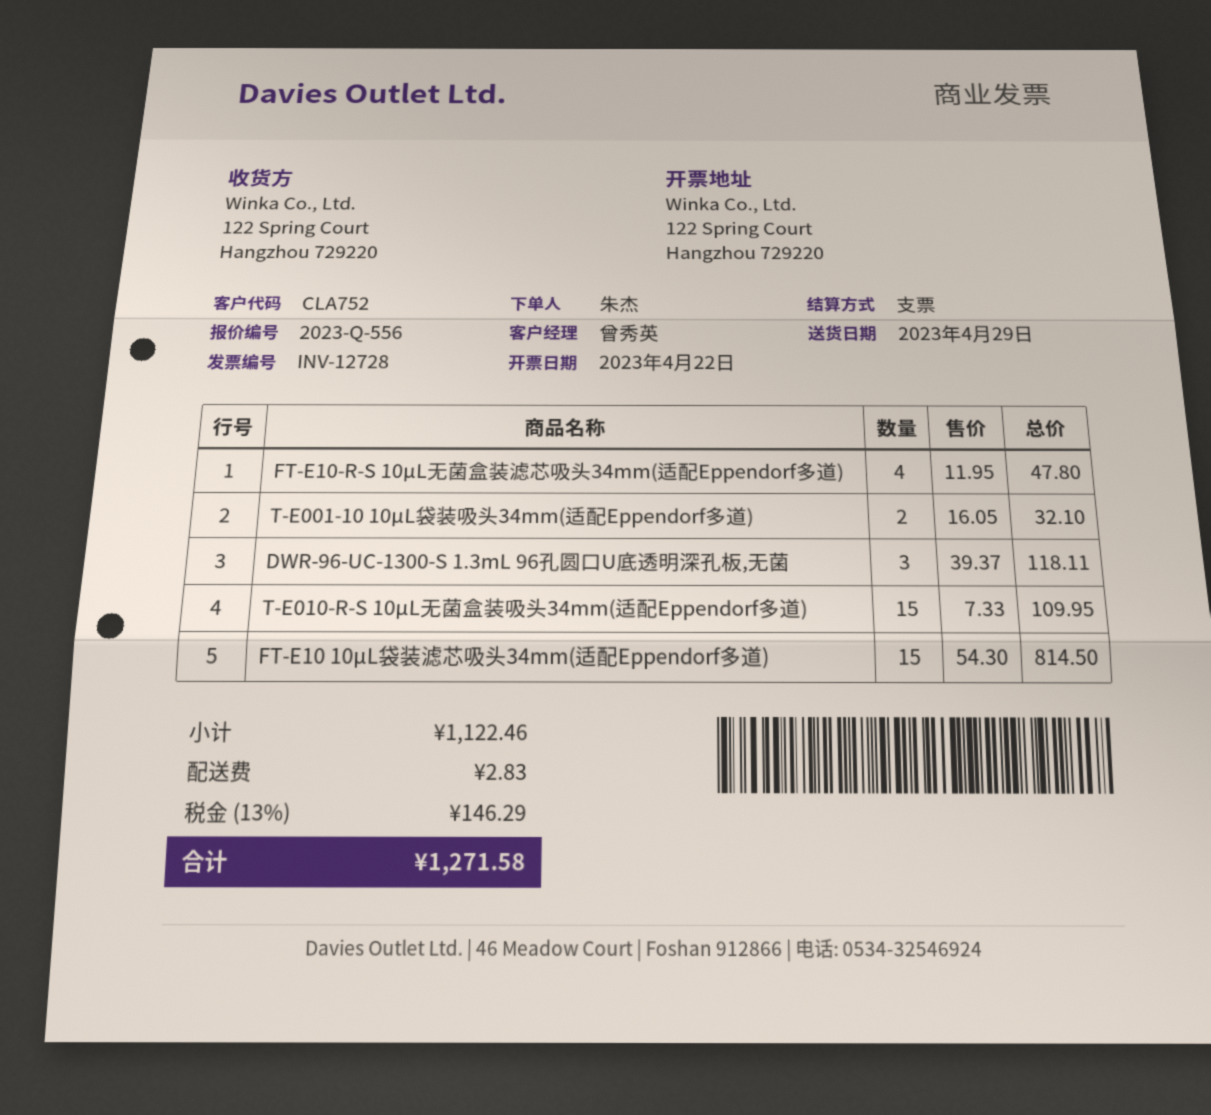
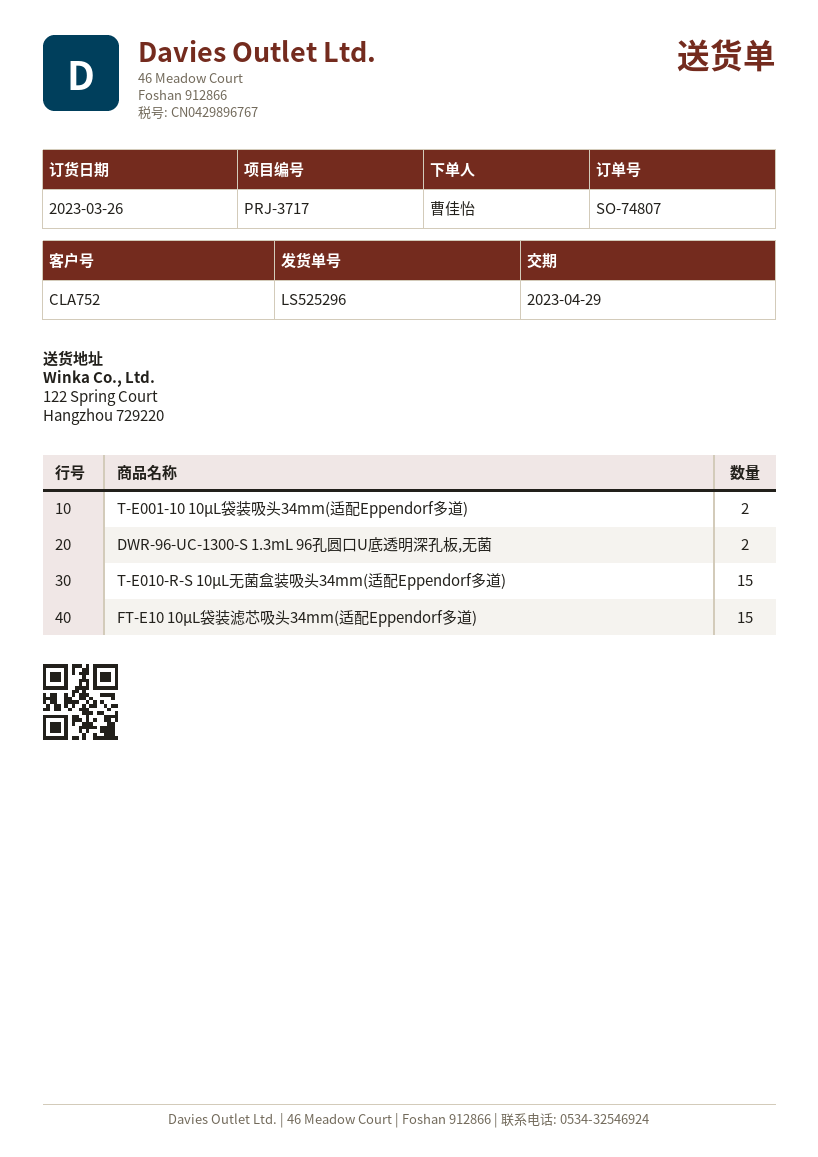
ordered by: 朱杰 -> 曹佳怡
FT-E10-R-S 10μL无菌盒装滤芯吸头34mm(适配Eppendorf多道): 4 -> none
DWR-96-UC-1300-S 1.3mL 96孔圆口U底透明深孔板,无菌: 3 -> 2

